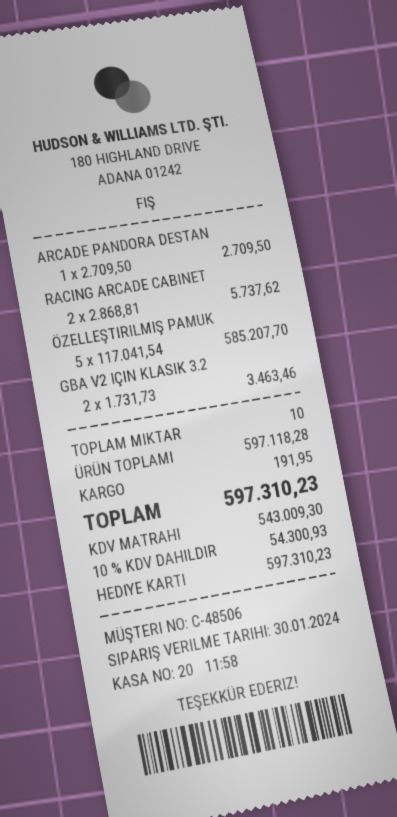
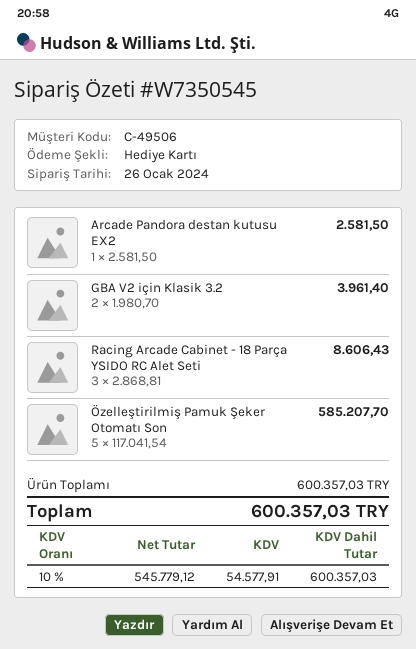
order date: 2024-01-30 -> 2024-01-26
customer number: C-48506 -> C-49506
ARCADE PANDORA DESTAN: 1 x 2709.50 = 2709.50 -> 1 x 2581.50 = 2581.50
RACING ARCADE CABINET: 2 x 2868.81 = 5737.62 -> 3 x 2868.81 = 8606.43
GBA V2 IÇIN KLASIK 3.2: 2 x 1731.73 = 3463.46 -> 2 x 1980.70 = 3961.40
subtotal: 597118.28 -> 600357.03
shipping: 191.95 -> none
net: 543009.30 -> 545779.12
tax: 10% = 54300.93 -> 10% = 54577.91
total: 597310.23 -> 600357.03

